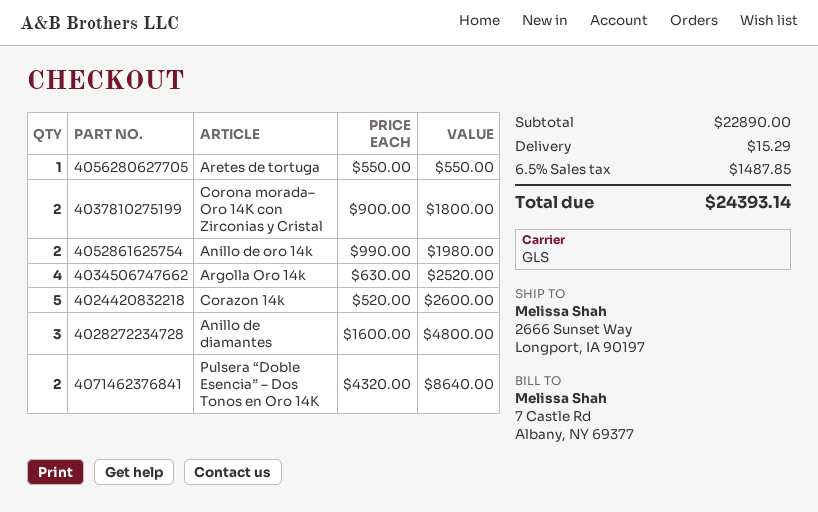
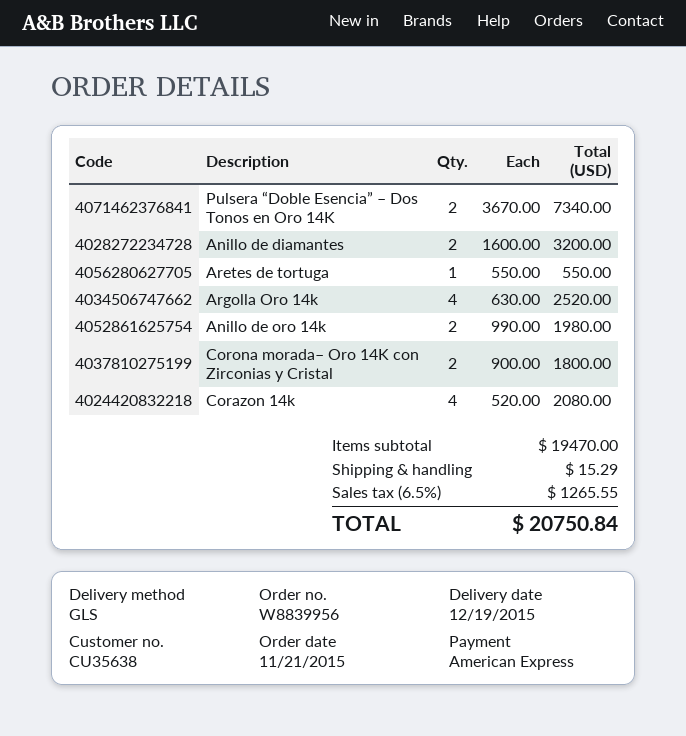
Corazon 14k: 5 x 520.00 = 2600.00 -> 4 x 520.00 = 2080.00
Anillo de diamantes: 3 x 1600.00 = 4800.00 -> 2 x 1600.00 = 3200.00
Pulsera “Doble Esencia” – Dos Tonos en Oro 14K: 2 x 4320.00 = 8640.00 -> 2 x 3670.00 = 7340.00
subtotal: 22890.00 -> 19470.00
tax: 6.5% = 1487.85 -> 6.5% = 1265.55
total: 24393.14 -> 20750.84

